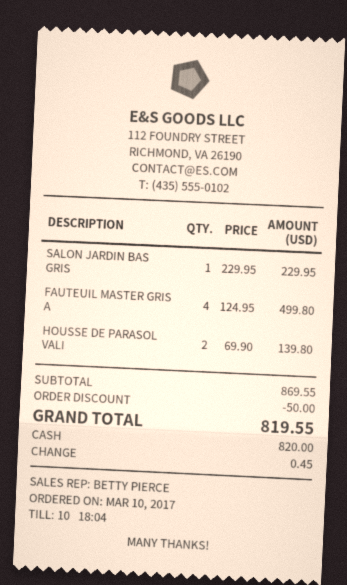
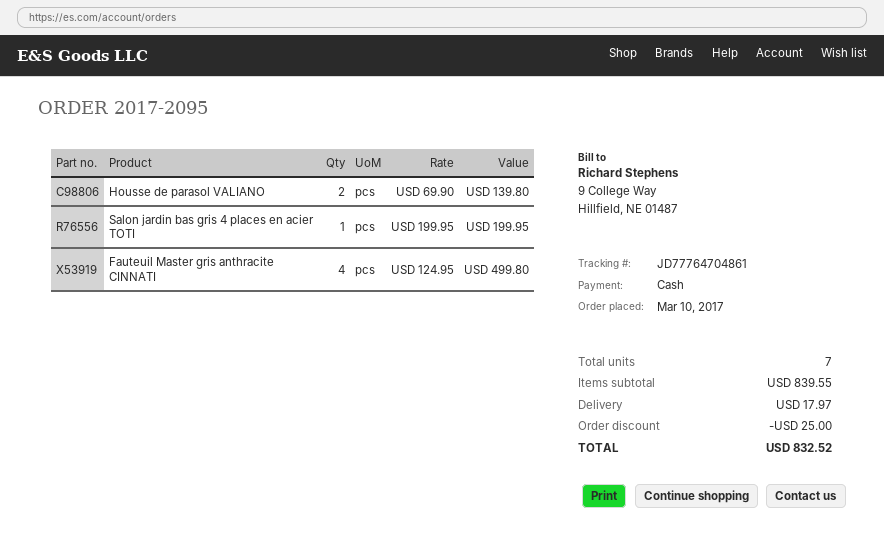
SALON JARDIN BAS GRIS: 1 x 229.95 = 229.95 -> 1 x 199.95 = 199.95
subtotal: 869.55 -> 839.55
discount: 50.00 -> 25.00
shipping: none -> 17.97
total: 819.55 -> 832.52

